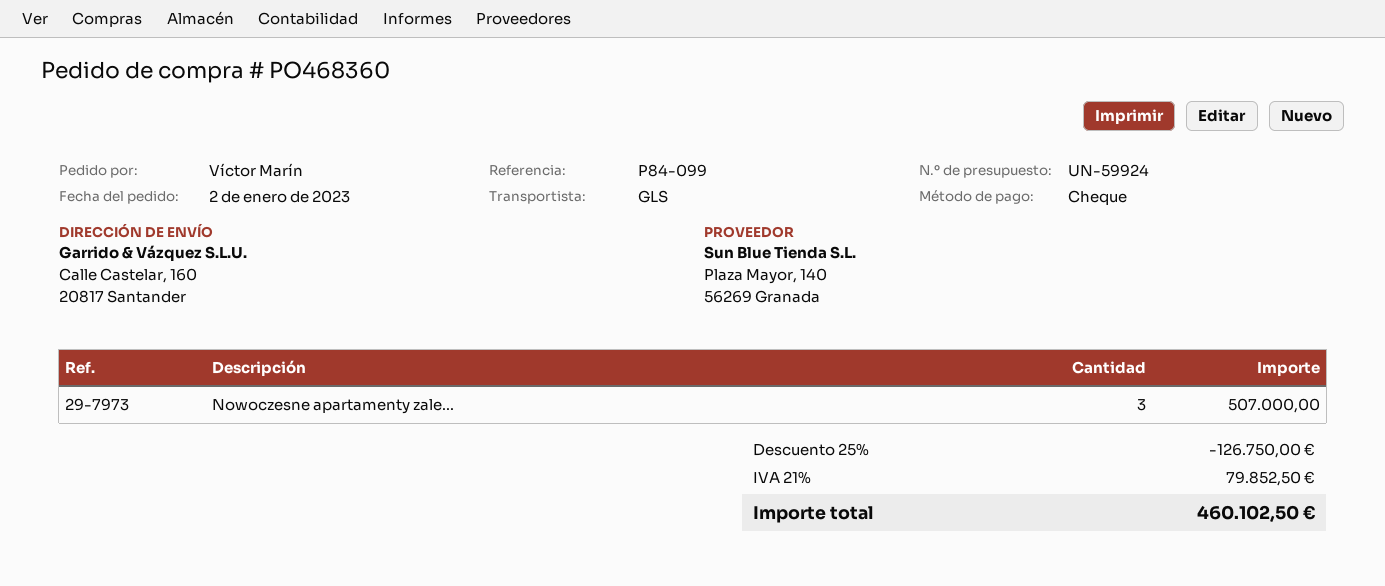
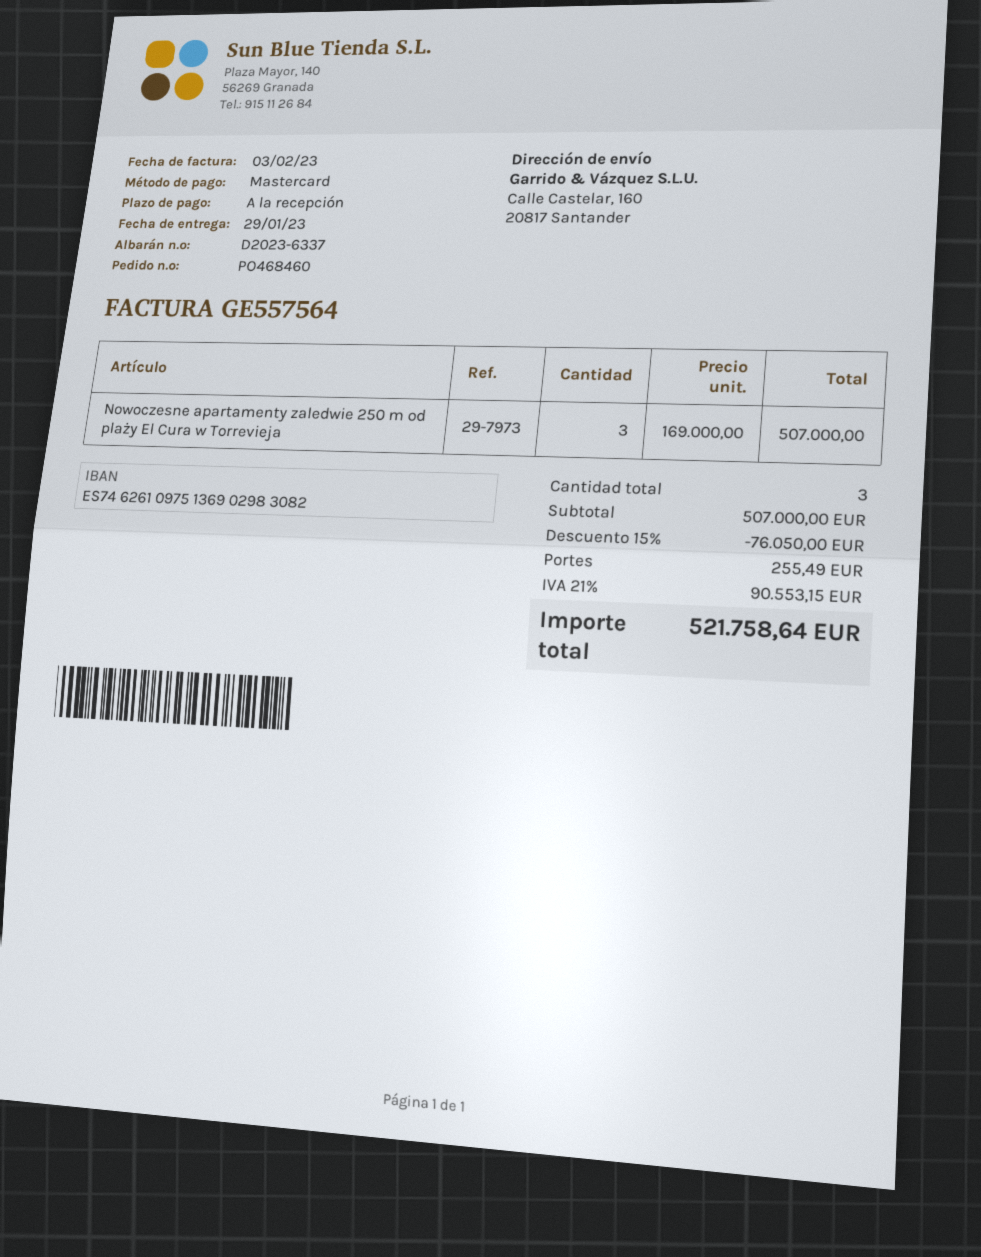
order number: PO468360 -> PO468460
payment method: cheque -> Mastercard
discount: 25% = 126750.00 -> 15% = 76050.00
shipping: none -> 255.49
tax: 21% = 79852.50 -> 21% = 90553.15
total: 460102.50 -> 521758.64

